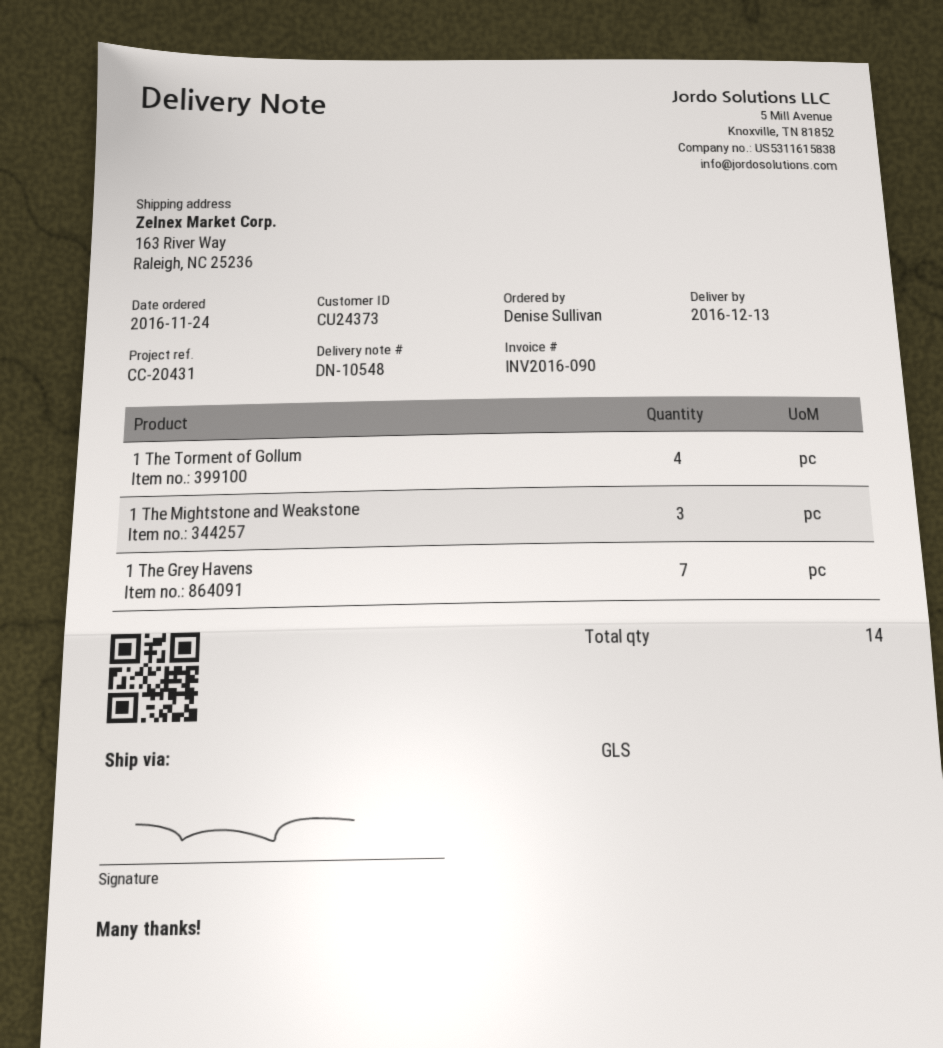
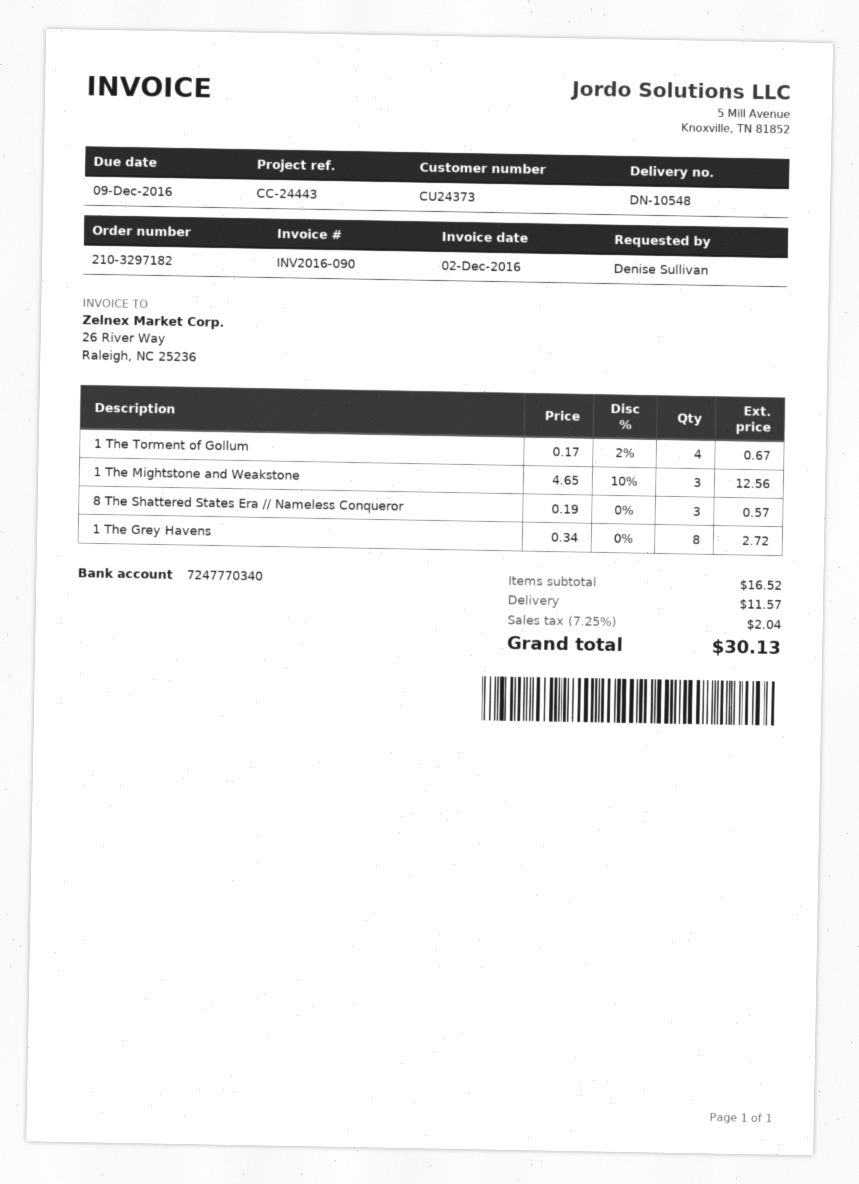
reference: CC-20431 -> CC-24443
1 The Grey Havens: 7 -> 8
8 The Shattered States Era // Nameless Conqueror: none -> 3

